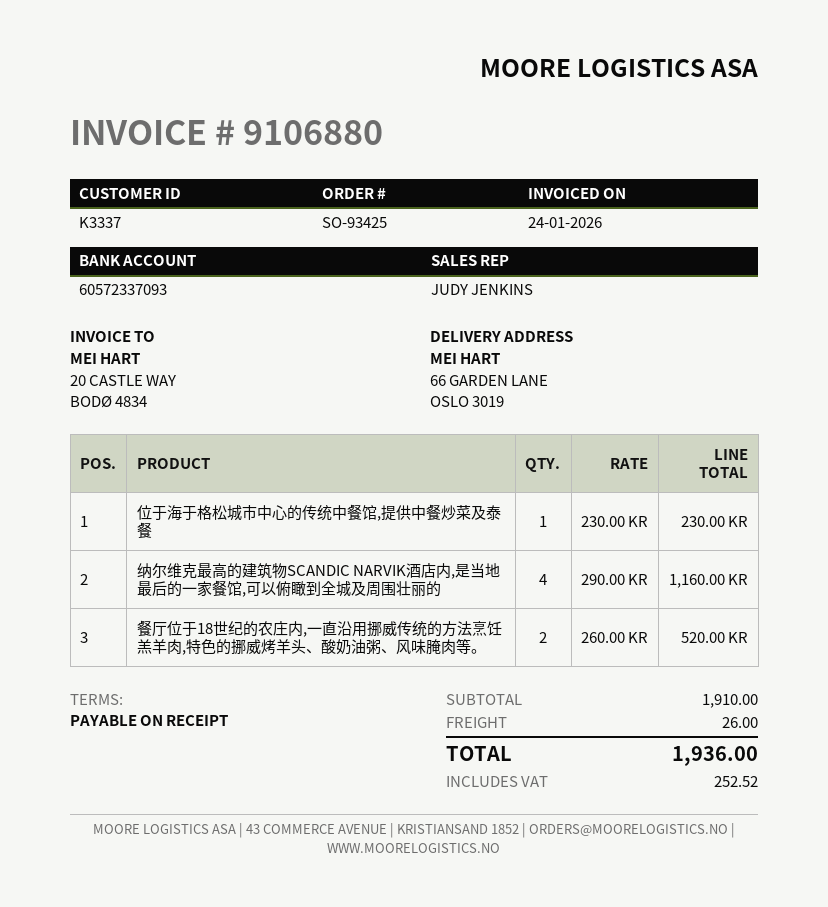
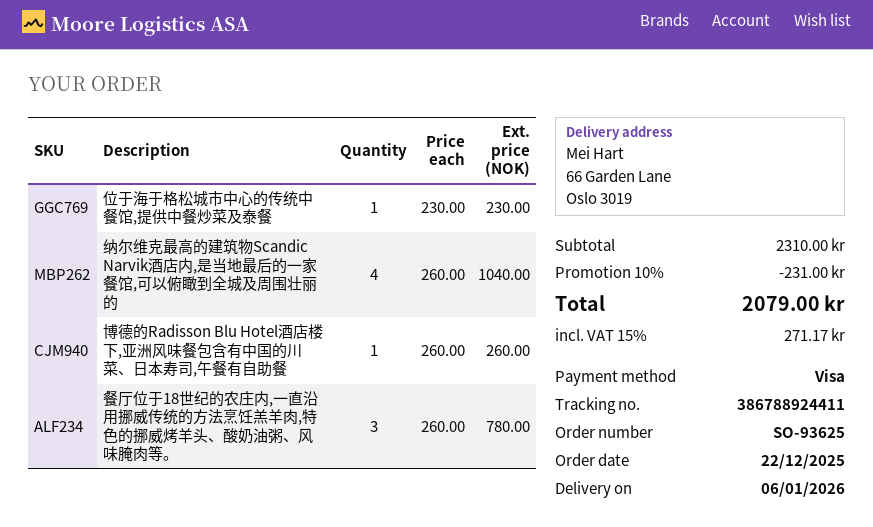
order number: SO-93425 -> SO-93625
纳尔维克最高的建筑物SCANDIC NARVIK酒店内,是当地最后的一家餐馆,可以俯瞰到全城及周围壮丽的: 4 x 290.00 = 1160.00 -> 4 x 260.00 = 1040.00
餐厅位于18世纪的农庄内,一直沿用挪威传统的方法烹饪羔羊肉,特色的挪威烤羊头、酸奶油粥、风味腌肉等。: 2 x 260.00 = 520.00 -> 3 x 260.00 = 780.00
博德的Radisson Blu Hotel酒店楼下,亚洲风味餐包含有中国的川菜、日本寿司,午餐有自助餐: none -> 1 x 260.00 = 260.00
subtotal: 1910.00 -> 2310.00
discount: none -> 10% = 231.00
shipping: 26.00 -> none
tax: 252.52 -> 271.17
total: 1936.00 -> 2079.00

